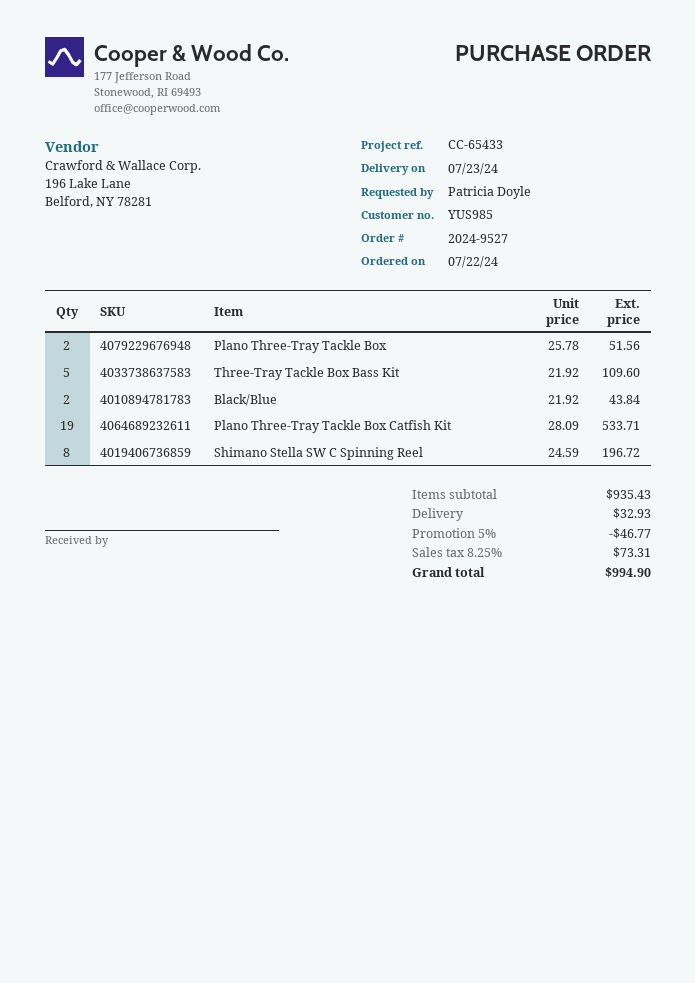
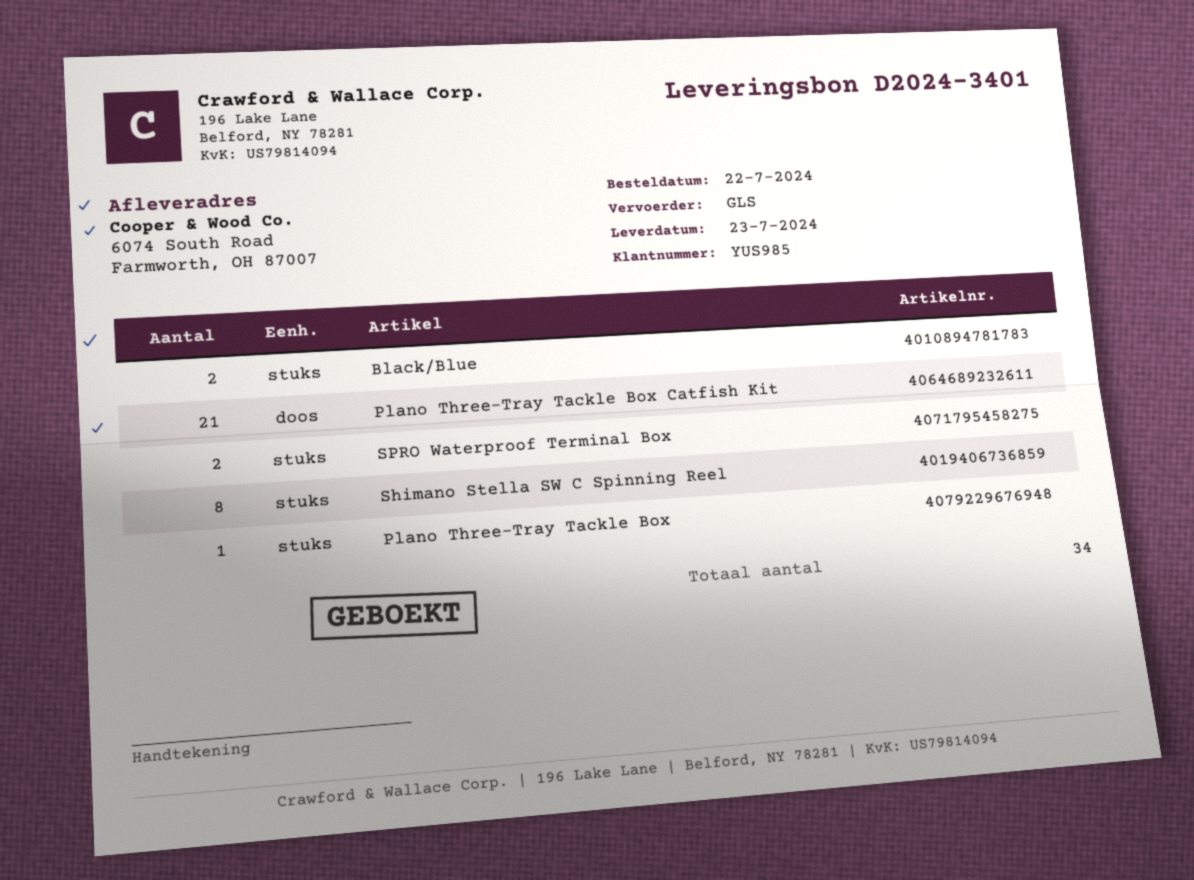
Plano Three-Tray Tackle Box: 2 -> 1
Three-Tray Tackle Box Bass Kit: 5 -> none
Plano Three-Tray Tackle Box Catfish Kit: 19 -> 21
SPRO Waterproof Terminal Box: none -> 2

